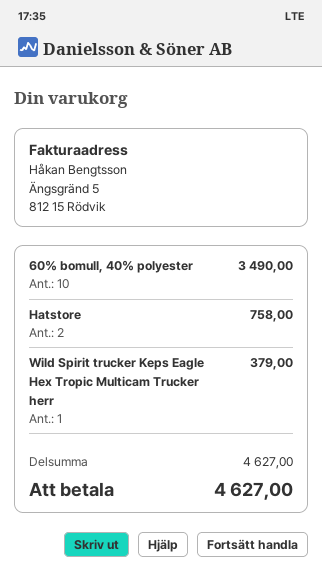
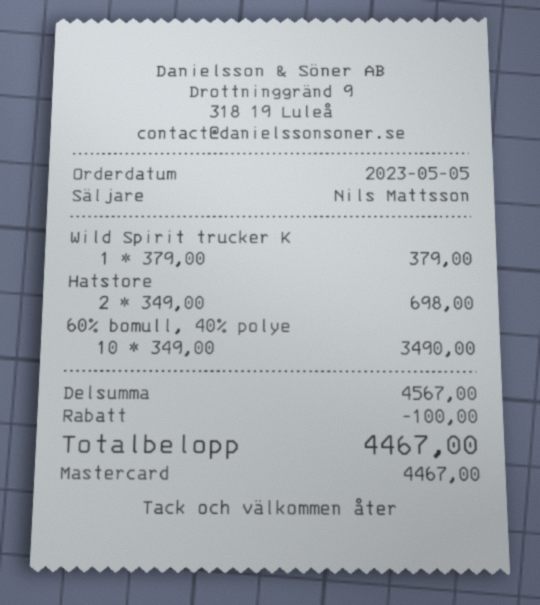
Hatstore: 2 for 758.00 -> 2 for 698.00
subtotal: 4627.00 -> 4567.00
discount: none -> 100.00
total: 4627.00 -> 4467.00

